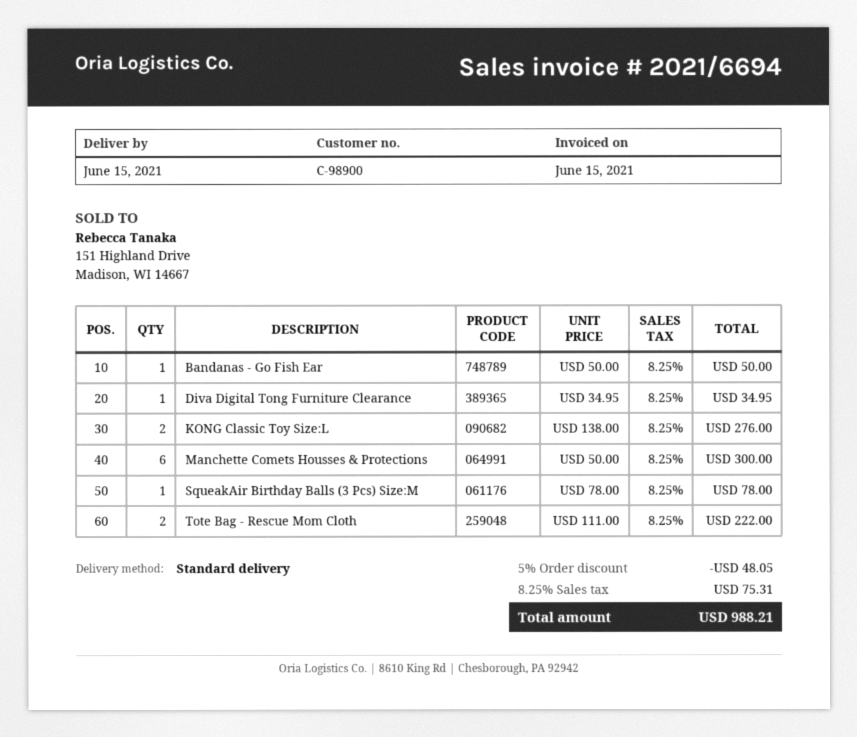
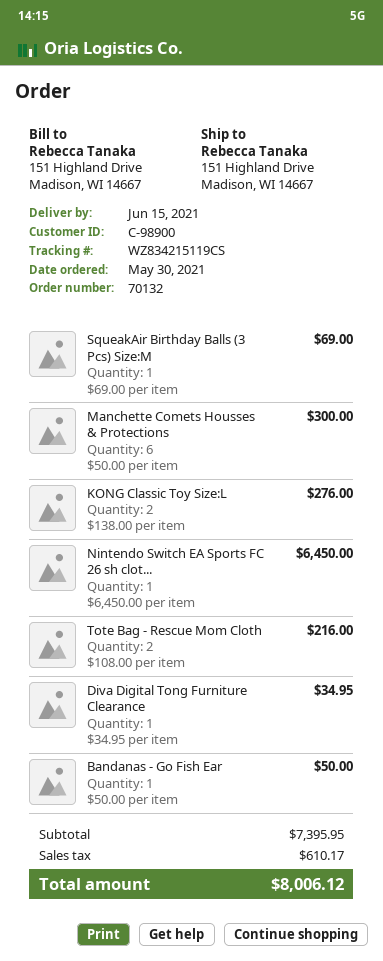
SqueakAir Birthday Balls (3 Pcs) Size:M: 1 x 78.00 = 78.00 -> 1 x 69.00 = 69.00
Tote Bag - Rescue Mom Cloth: 2 x 111.00 = 222.00 -> 2 x 108.00 = 216.00
Nintendo Switch EA Sports FC 26 sh clot...: none -> 1 x 6450.00 = 6450.00
discount: 5% = 48.05 -> none
tax: 75.31 -> 610.17
total: 988.21 -> 8006.12

